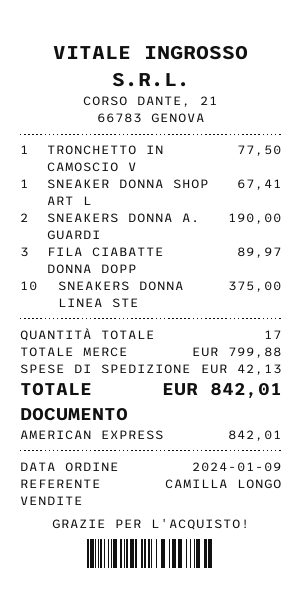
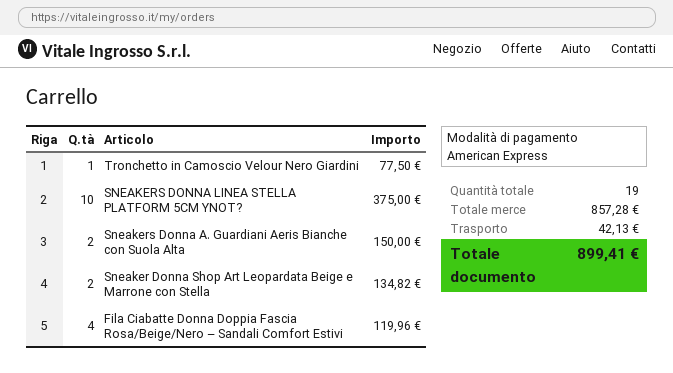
SNEAKER DONNA SHOP ART L: 1 for 67.41 -> 2 for 134.82
SNEAKERS DONNA A. GUARDI: 2 for 190.00 -> 2 for 150.00
FILA CIABATTE DONNA DOPP: 3 for 89.97 -> 4 for 119.96
total quantity: 17 -> 19
subtotal: 799.88 -> 857.28
total: 842.01 -> 899.41

